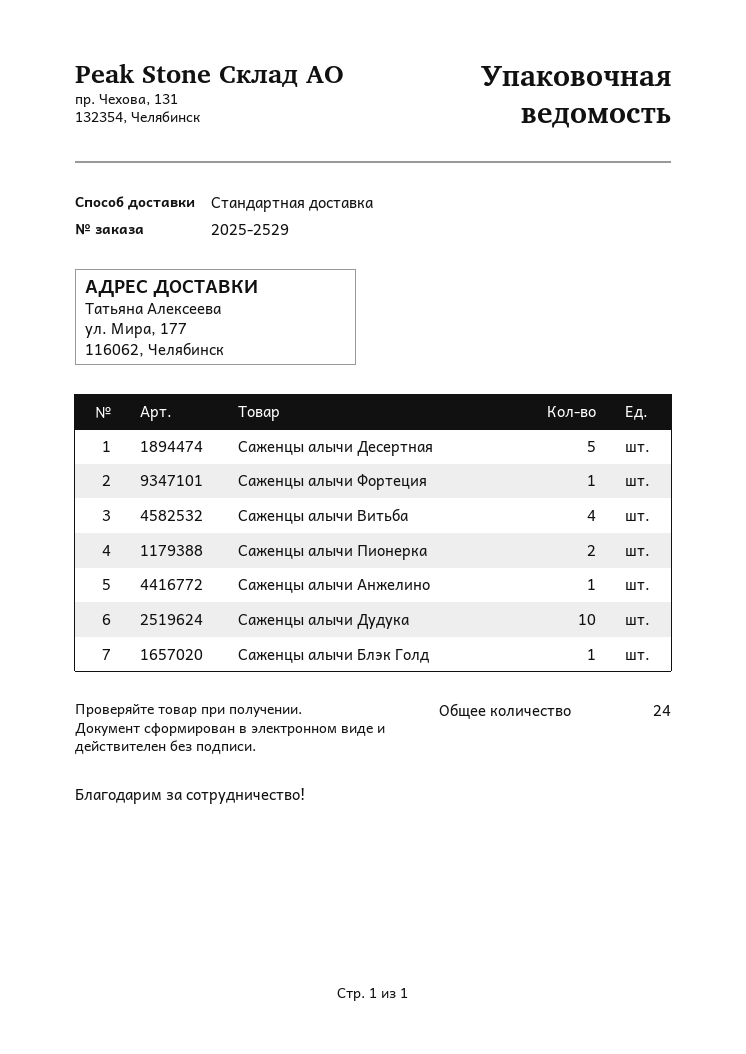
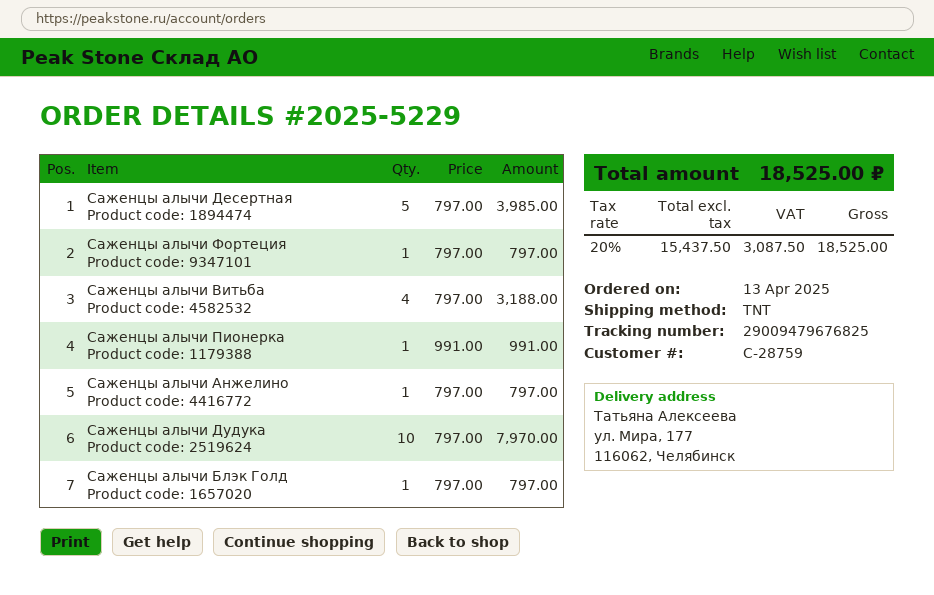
order number: 2025-2529 -> 2025-5229
shipping method: standard -> TNT
Саженцы алычи Пионерка: 2 -> 1

